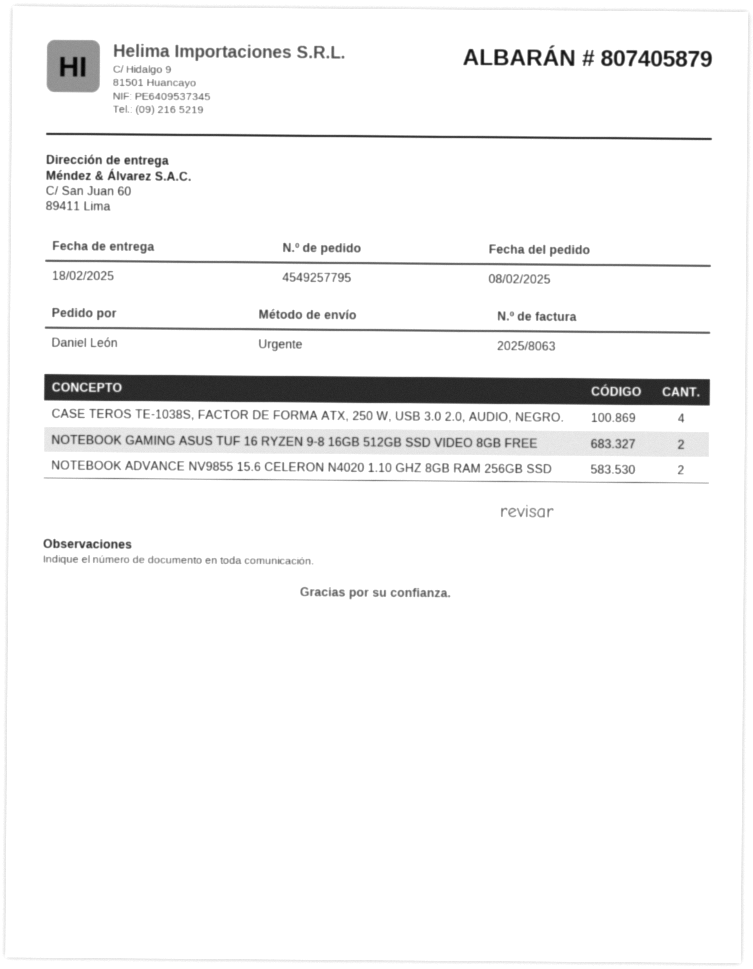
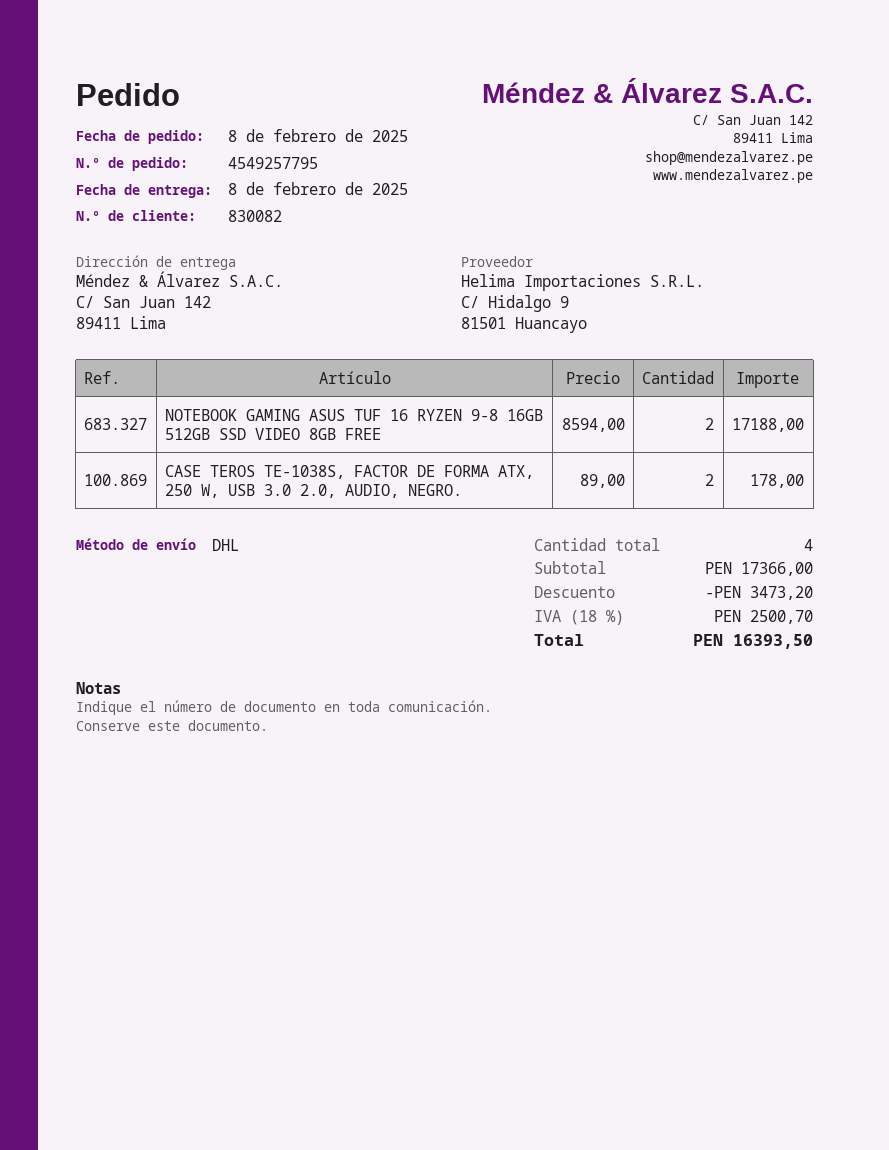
delivery date: 2025-02-18 -> 2025-02-08
shipping method: express -> DHL
ship to: C/ San Juan 60, 89411 Lima -> C/ San Juan 142, 89411 Lima
CASE TEROS TE-1038S, FACTOR DE FORMA ATX, 250 W, USB 3.0 2.0, AUDIO, NEGRO.: 4 -> 2
NOTEBOOK ADVANCE NV9855 15.6 CELERON N4020 1.10 GHZ 8GB RAM 256GB SSD: 2 -> none

